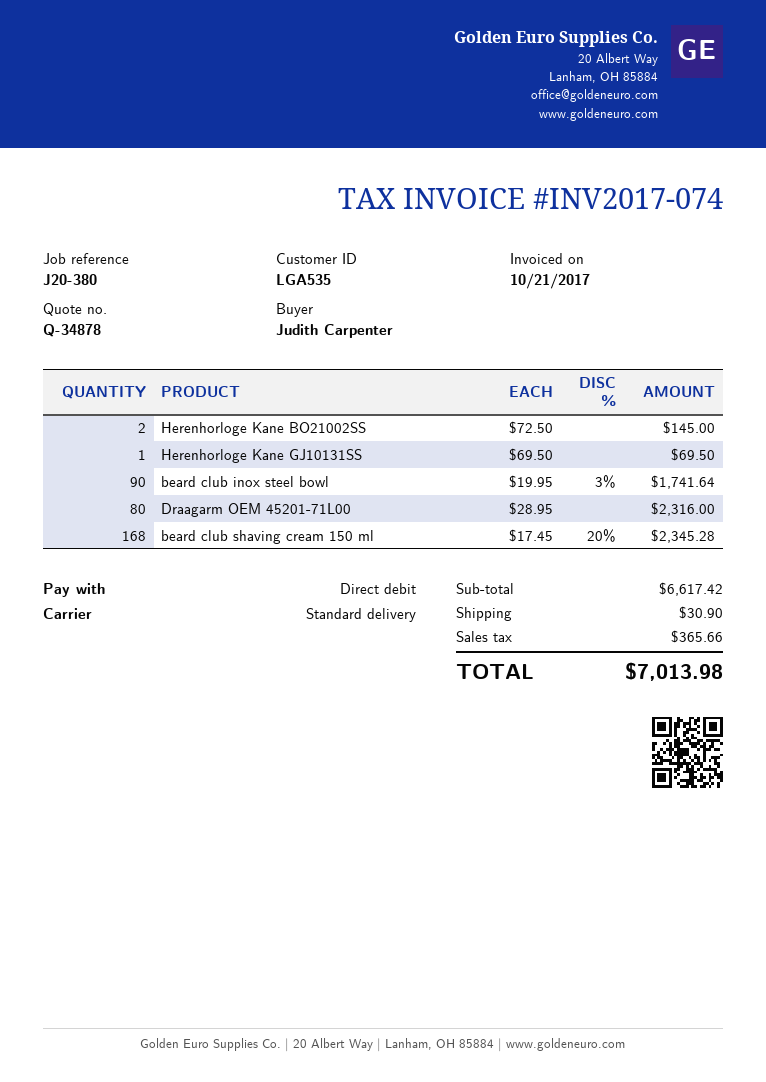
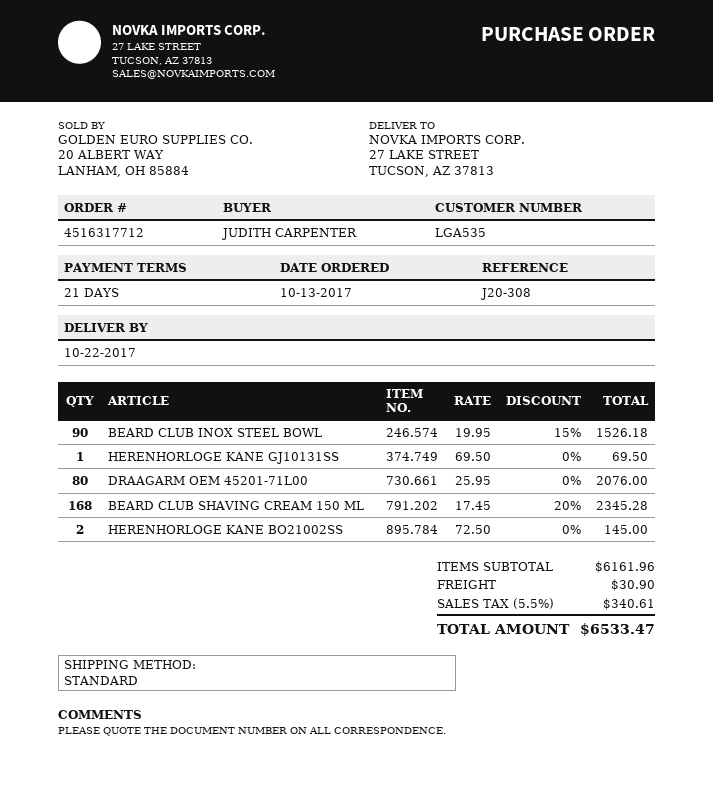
reference: J20-380 -> J20-308
beard club inox steel bowl: 90 x 19.95 - 3% = 1741.64 -> 90 x 19.95 - 15% = 1526.18
Draagarm OEM 45201-71L00: 80 x 28.95 = 2316.00 -> 80 x 25.95 = 2076.00
subtotal: 6617.42 -> 6161.96
tax: 365.66 -> 340.61
total: 7013.98 -> 6533.47

